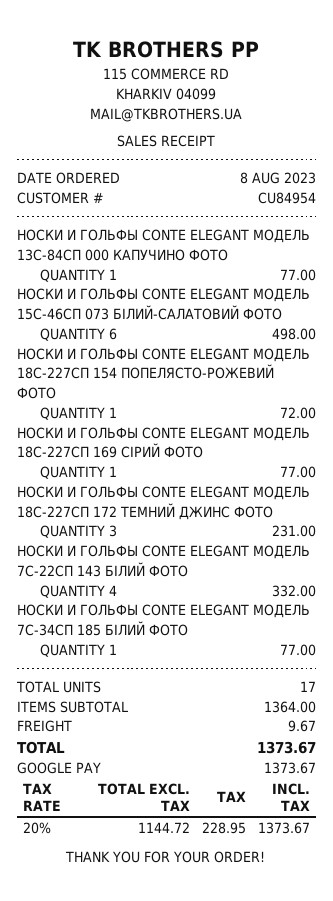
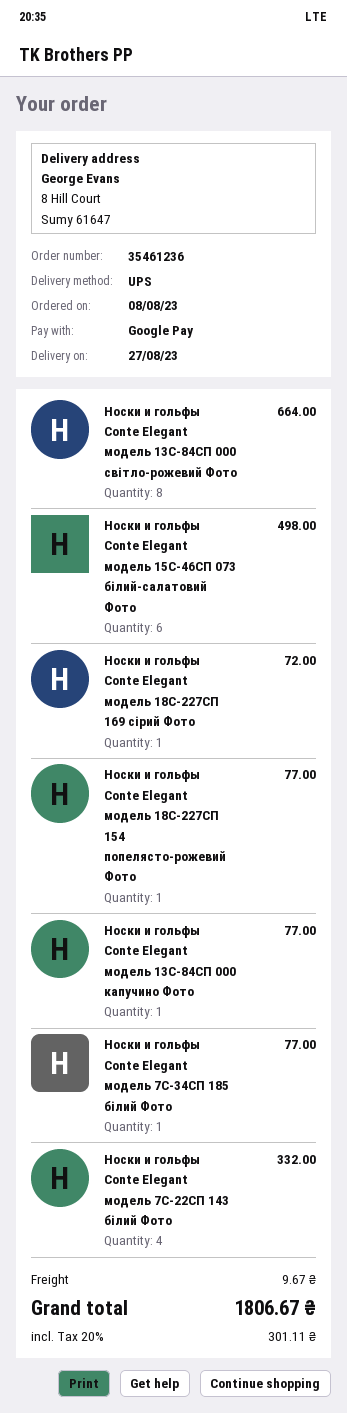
НОСКИ И ГОЛЬФЫ CONTE ELEGANT МОДЕЛЬ 18С-227СП 154 ПОПЕЛЯСТО-РОЖЕВИЙ ФОТО: 1 for 72.00 -> 1 for 77.00
НОСКИ И ГОЛЬФЫ CONTE ELEGANT МОДЕЛЬ 18С-227СП 169 СІРИЙ ФОТО: 1 for 77.00 -> 1 for 72.00
НОСКИ И ГОЛЬФЫ CONTE ELEGANT МОДЕЛЬ 18С-227СП 172 ТЕМНИЙ ДЖИНС ФОТО: 3 for 231.00 -> none
Носки и гольфы Conte Elegant модель 13С-84СП 000 світло-рожевий Фото: none -> 8 for 664.00
tax: 20% = 228.95 -> 20% = 301.11
total: 1373.67 -> 1806.67

